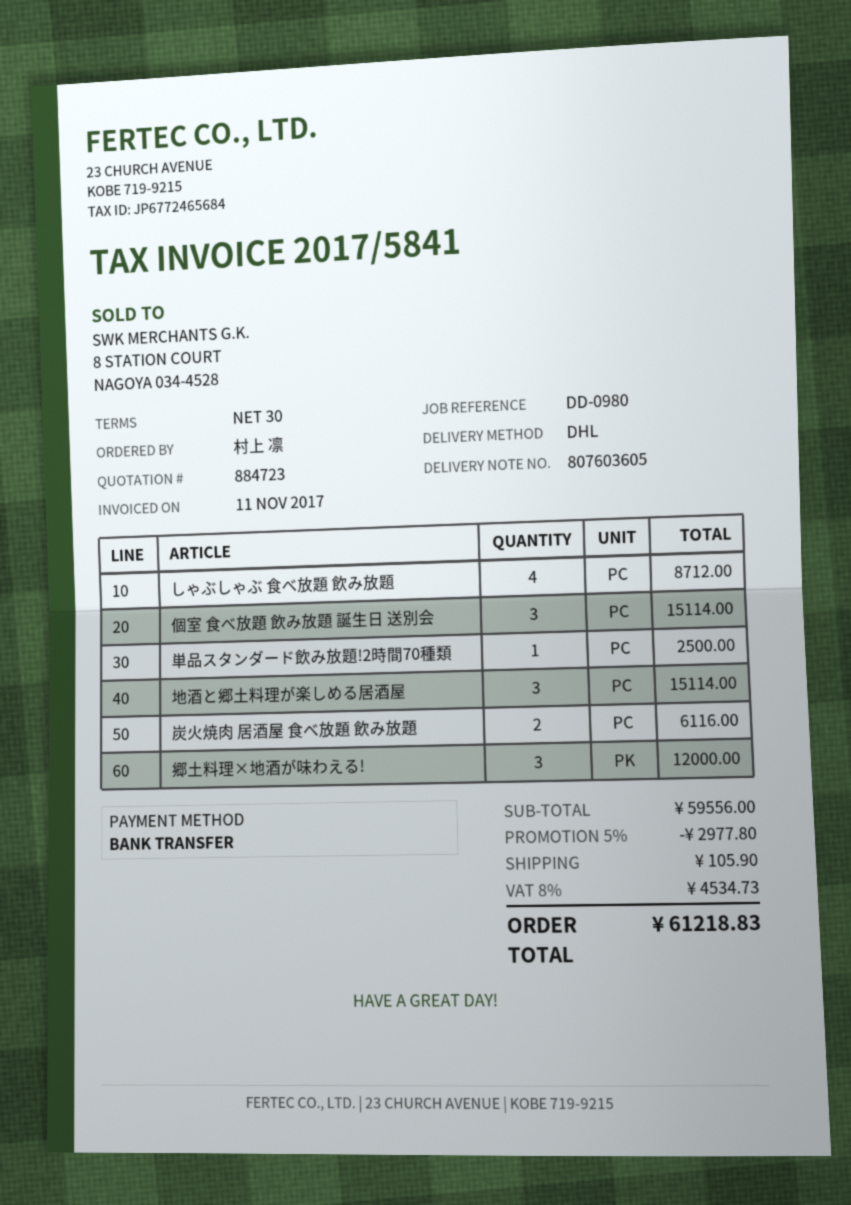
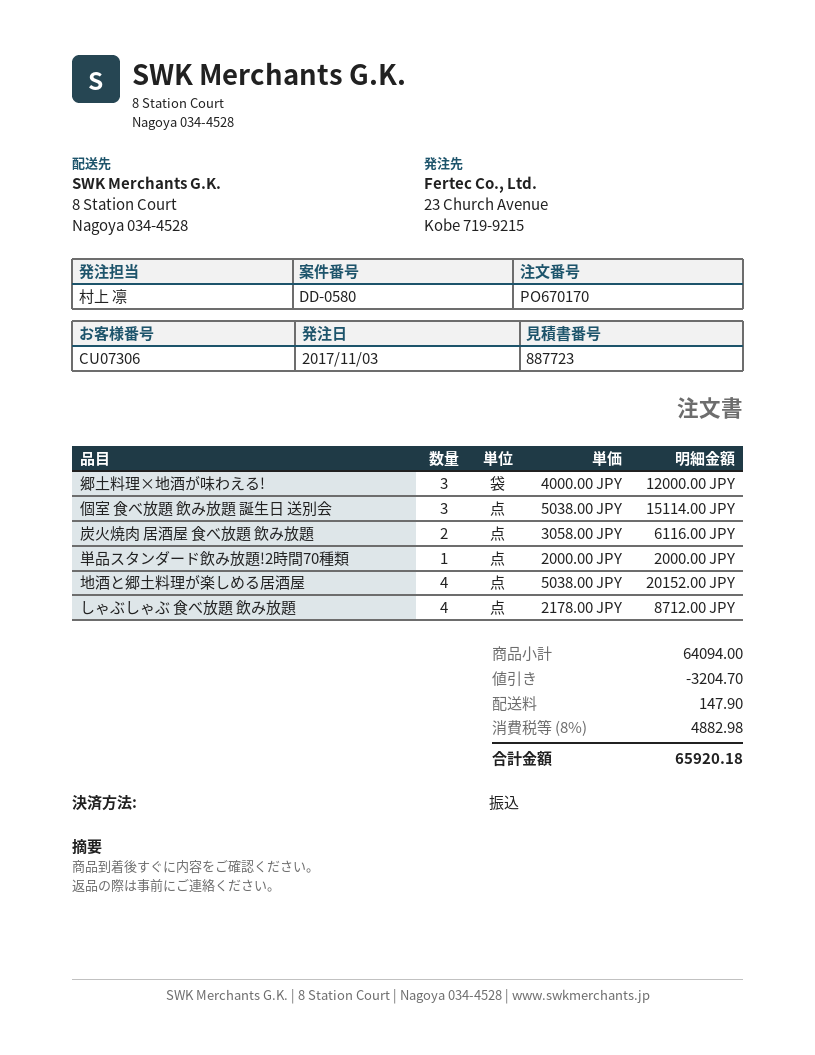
quote number: 884723 -> 887723
reference: DD-0980 -> DD-0580
単品スタンダード飲み放題!2時間70種類: 1 for 2500.00 -> 1 for 2000.00
地酒と郷土料理が楽しめる居酒屋: 3 for 15114.00 -> 4 for 20152.00
subtotal: 59556.00 -> 64094.00
discount: 2977.80 -> 3204.70
shipping: 105.90 -> 147.90
tax: 8% = 4534.73 -> 8% = 4882.98
total: 61218.83 -> 65920.18

